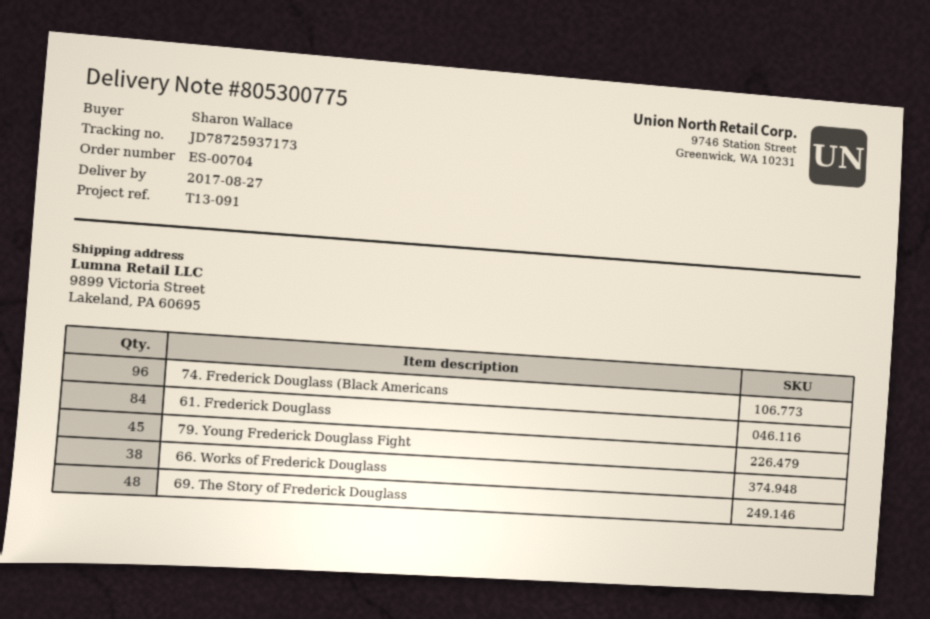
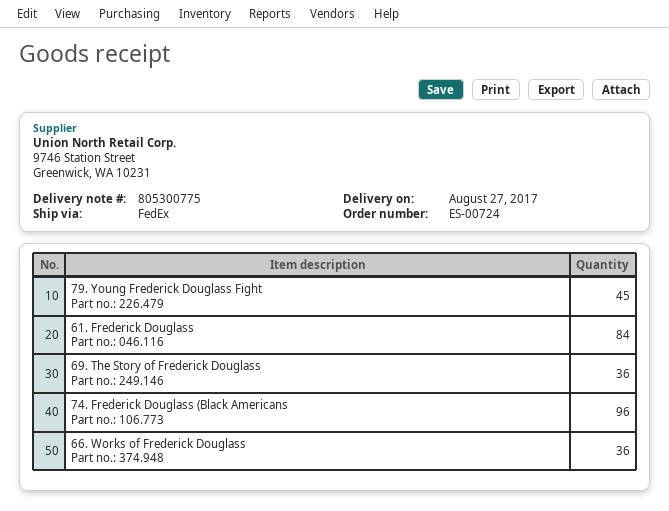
order number: ES-00704 -> ES-00724
66. Works of Frederick Douglass: 38 -> 36
69. The Story of Frederick Douglass: 48 -> 36

